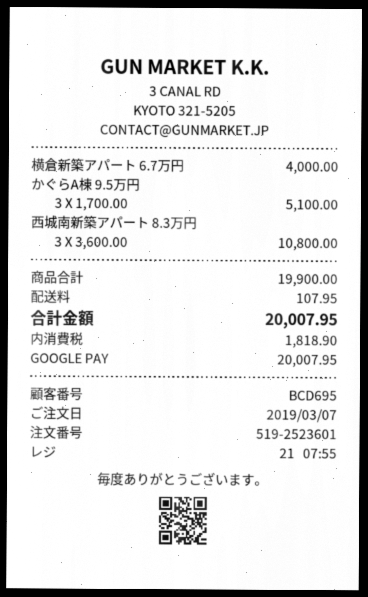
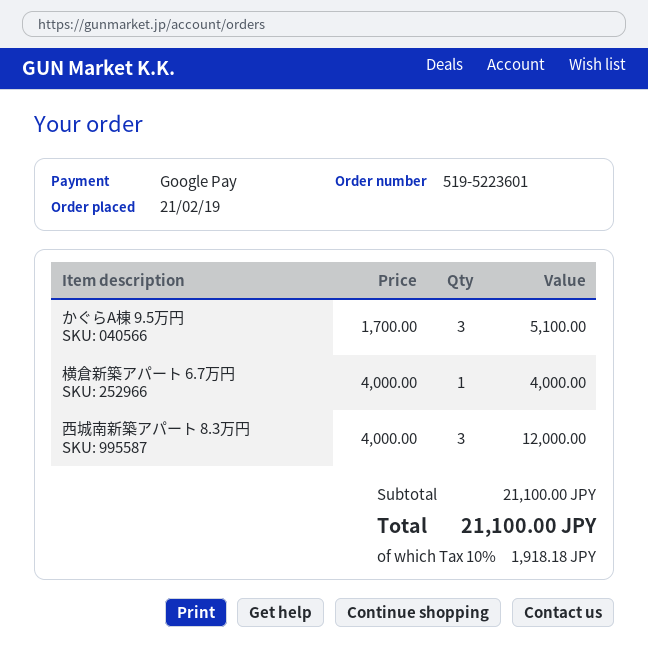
order number: 519-2523601 -> 519-5223601
order date: 2019-03-07 -> 2019-02-21
西城南新築アパート 8.3万円: 3 x 3600.00 = 10800.00 -> 3 x 4000.00 = 12000.00
subtotal: 19900.00 -> 21100.00
shipping: 107.95 -> none
tax: 1818.90 -> 1918.18
total: 20007.95 -> 21100.00

